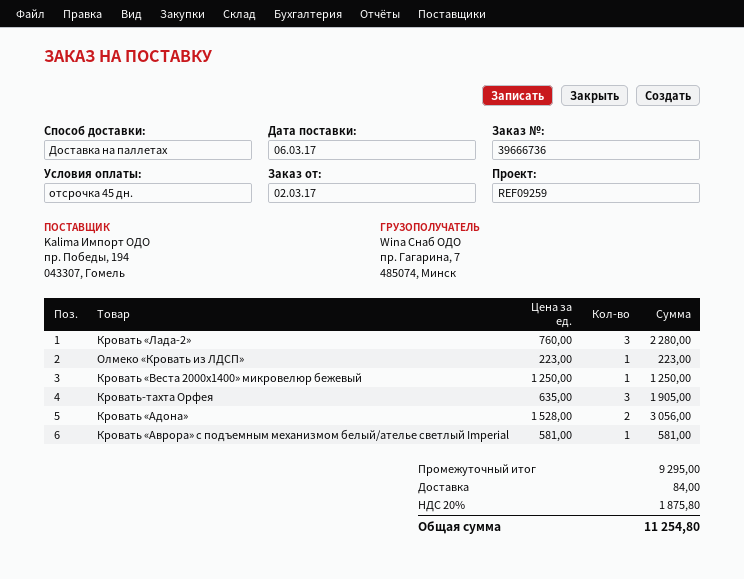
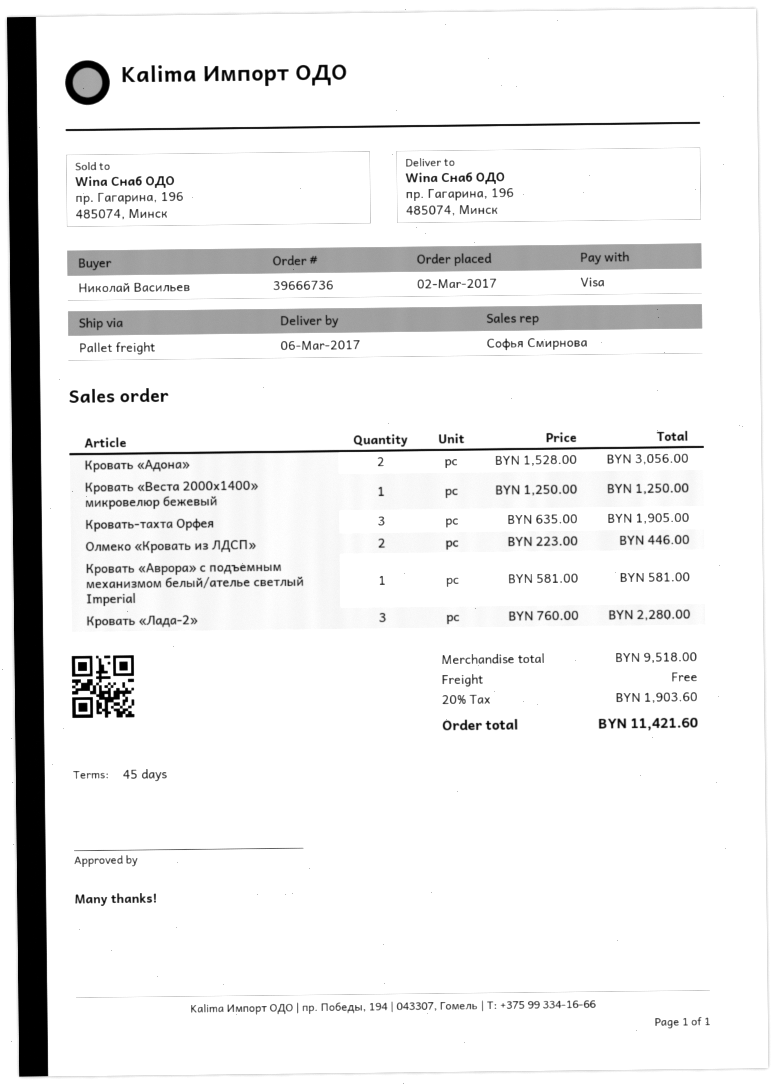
ship to: пр. Гагарина, 7, 485074, Минск -> пр. Гагарина, 196, 485074, Минск
Олмеко «Кровать из ЛДСП»: 1 x 223.00 = 223.00 -> 2 x 223.00 = 446.00
subtotal: 9295.00 -> 9518.00
shipping: 84.00 -> 0.00
tax: 20% = 1875.80 -> 20% = 1903.60
total: 11254.80 -> 11421.60

